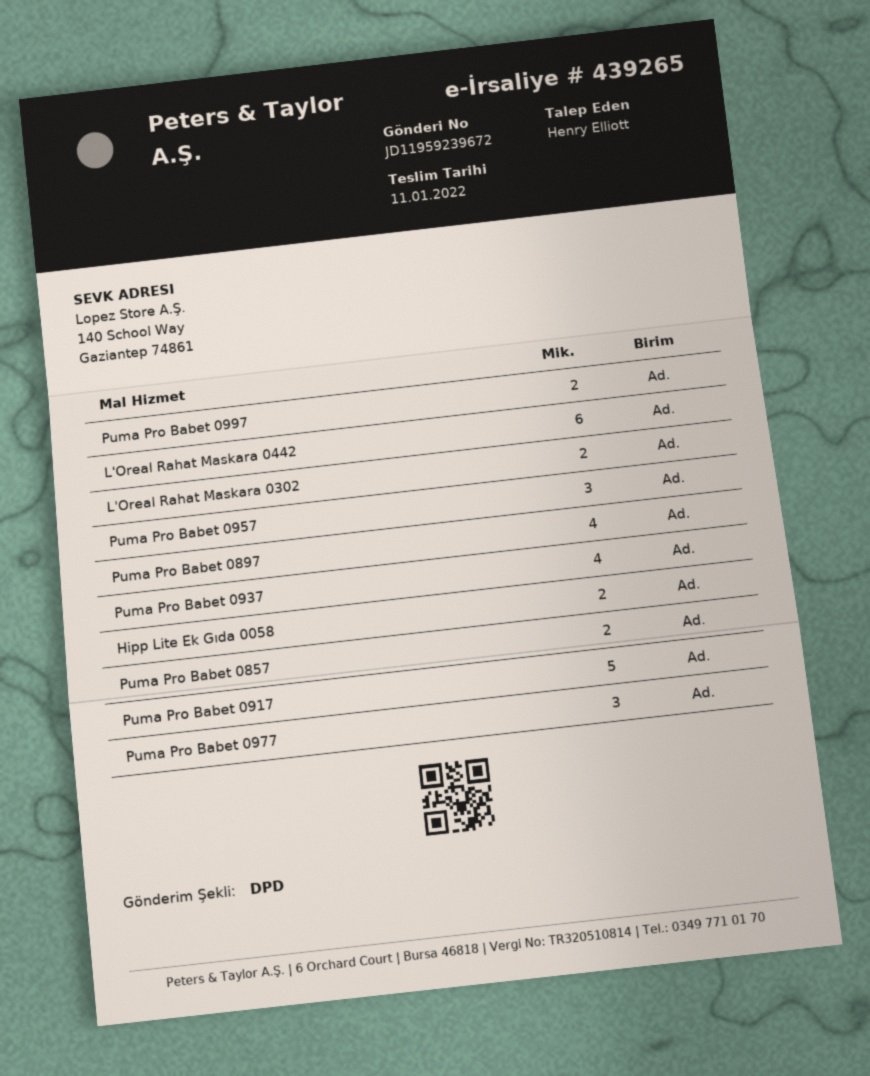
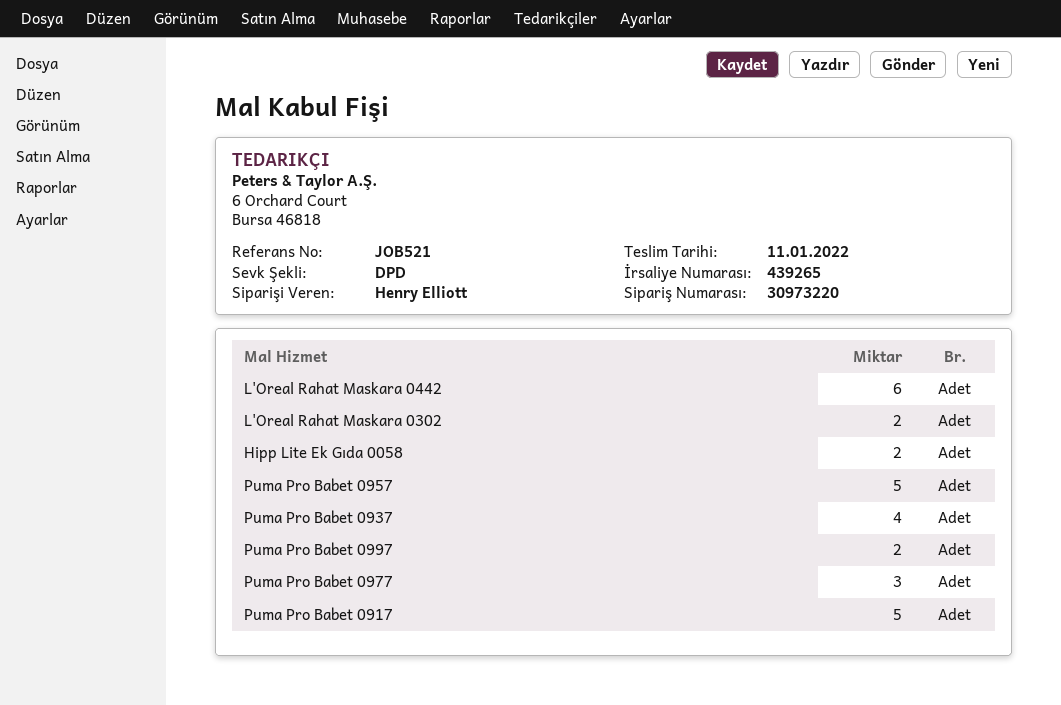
Puma Pro Babet 0957: 3 -> 5
Puma Pro Babet 0897: 4 -> none
Puma Pro Babet 0857: 2 -> none

